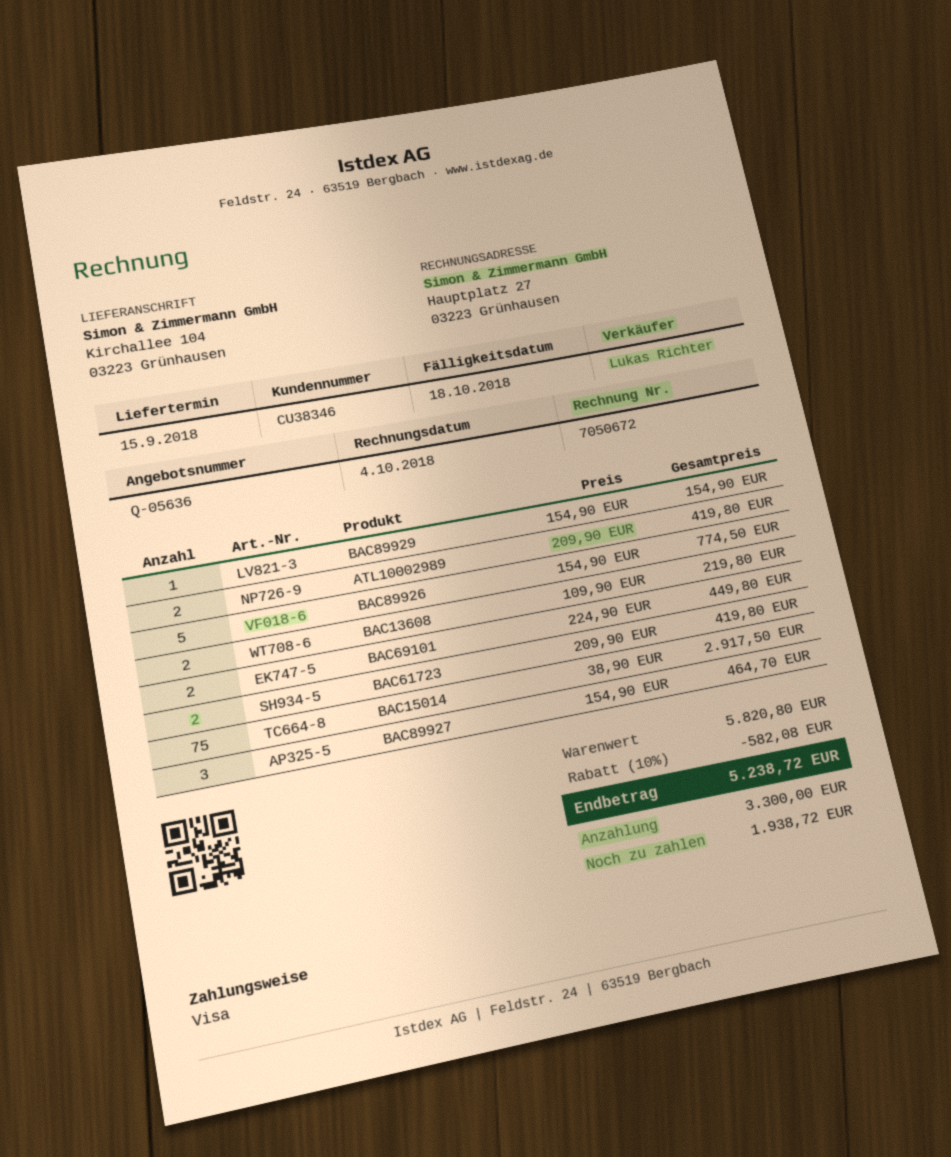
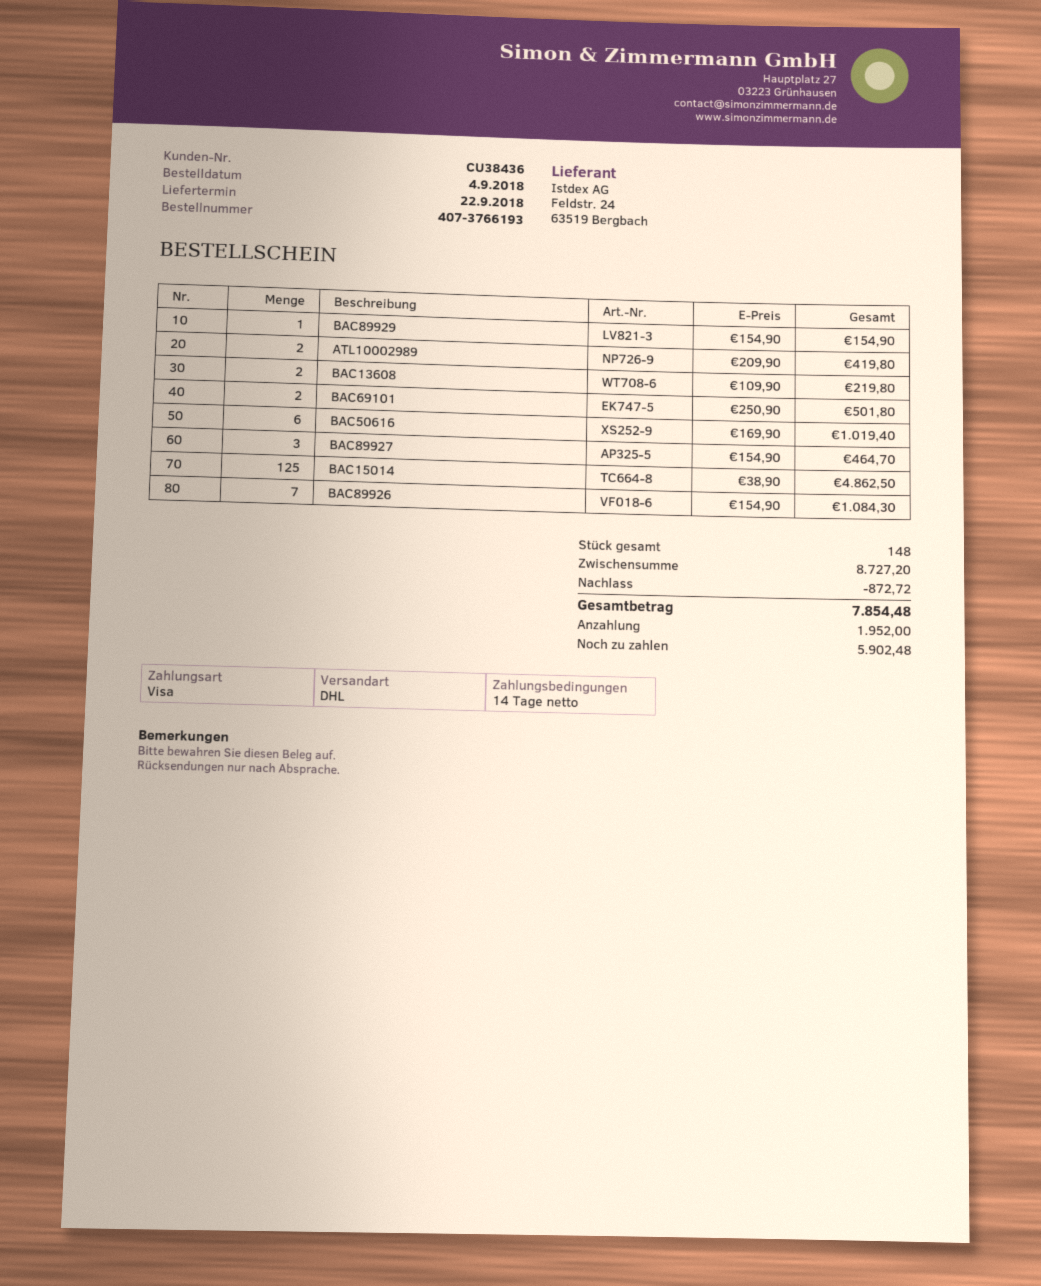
delivery date: 2018-09-15 -> 2018-09-22
customer number: CU38346 -> CU38436
BAC89926: 5 x 154.90 = 774.50 -> 7 x 154.90 = 1084.30
BAC69101: 2 x 224.90 = 449.80 -> 2 x 250.90 = 501.80
BAC61723: 2 x 209.90 = 419.80 -> none
BAC15014: 75 x 38.90 = 2917.50 -> 125 x 38.90 = 4862.50
BAC50616: none -> 6 x 169.90 = 1019.40
subtotal: 5820.80 -> 8727.20
discount: 582.08 -> 872.72
total: 5238.72 -> 7854.48
deposit: 3300.00 -> 1952.00
balance: 1938.72 -> 5902.48

